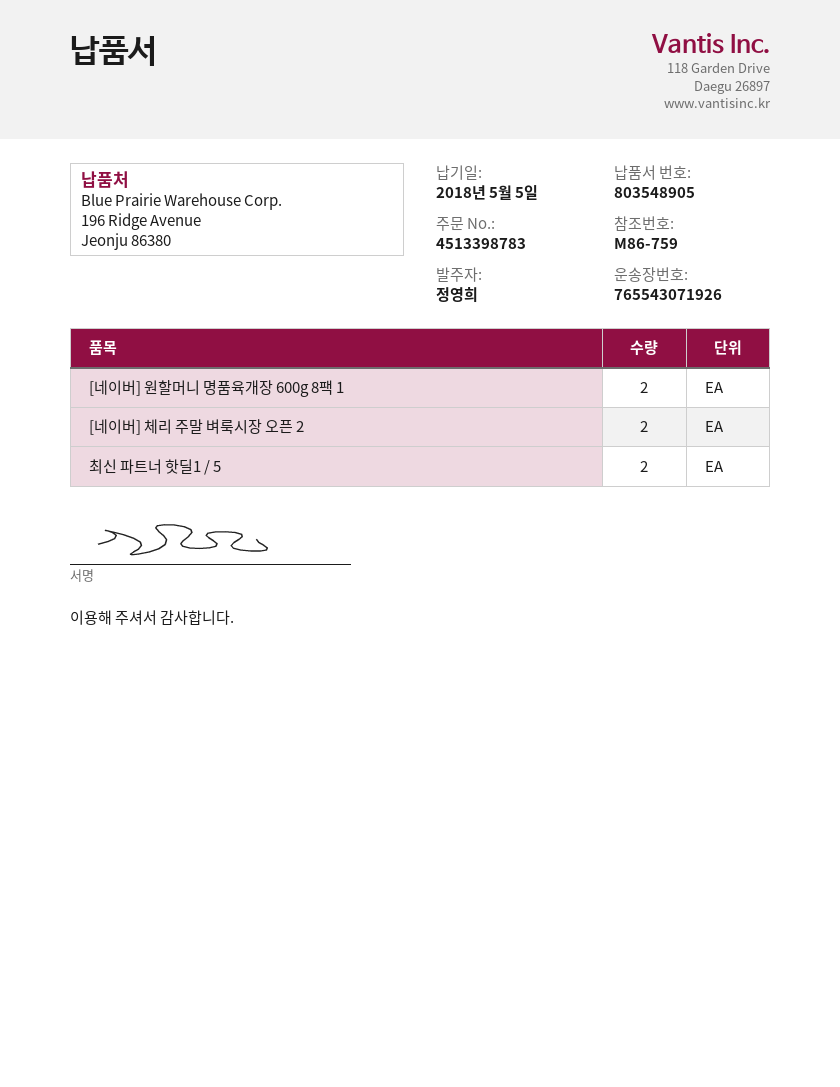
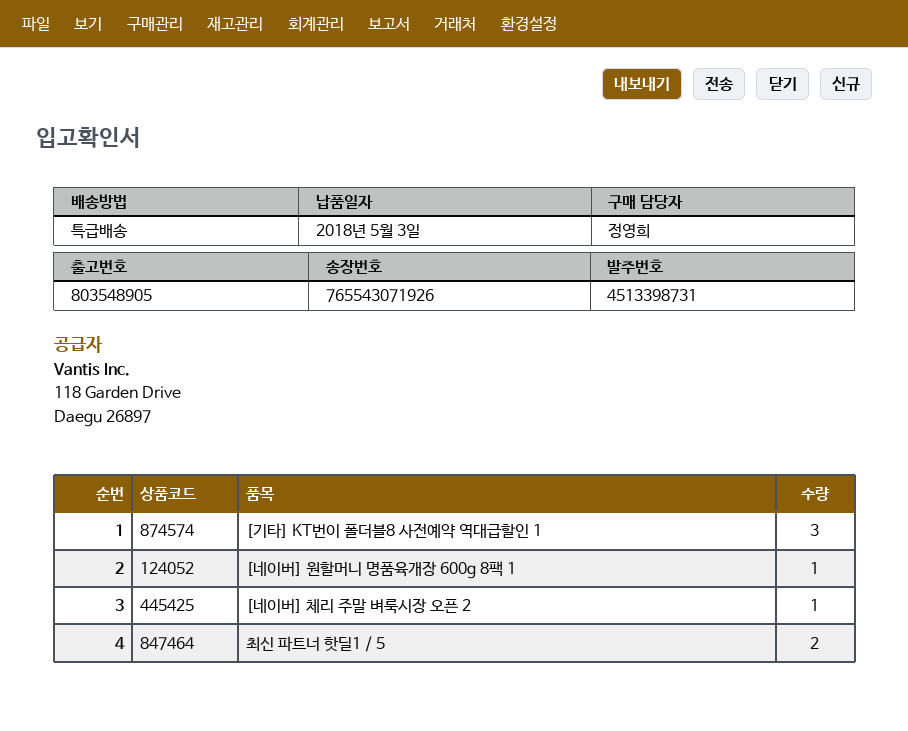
order number: 4513398783 -> 4513398731
delivery date: 2018-05-05 -> 2018-05-03
[네이버] 원할머니 명품육개장 600g 8팩 1: 2 -> 1
[네이버] 체리 주말 벼룩시장 오픈 2: 2 -> 1
[기타] KT번이 폴더블8 사전예약 역대급할인 1: none -> 3

